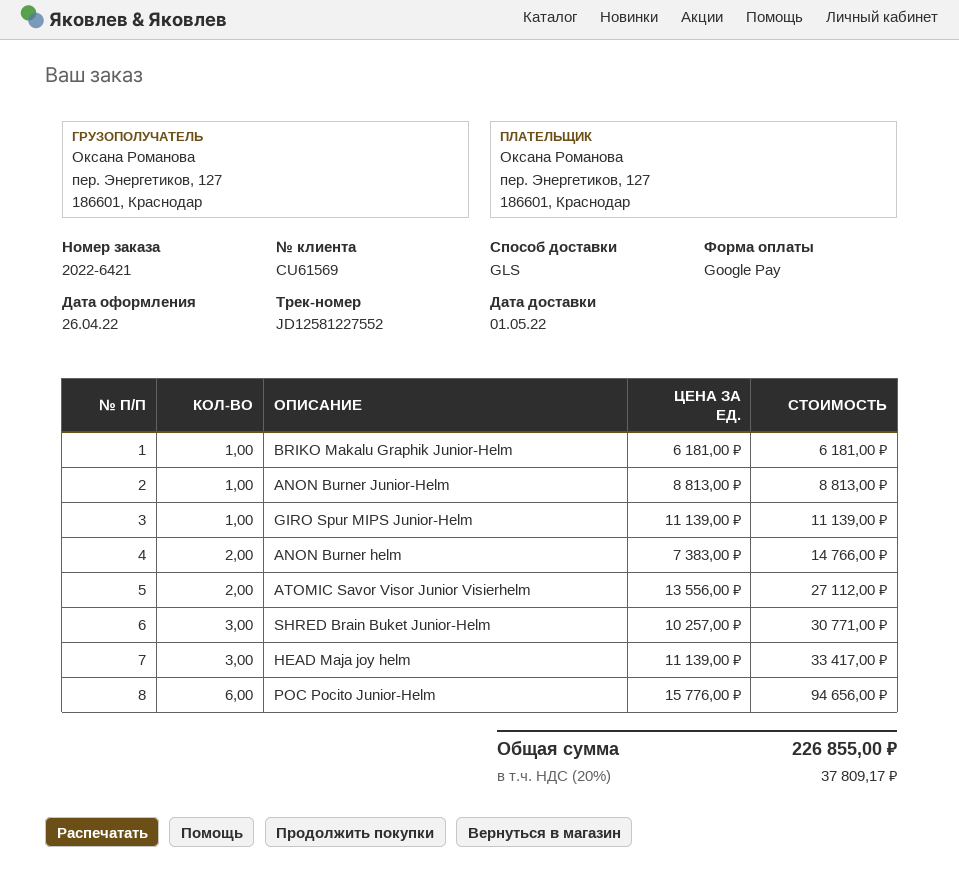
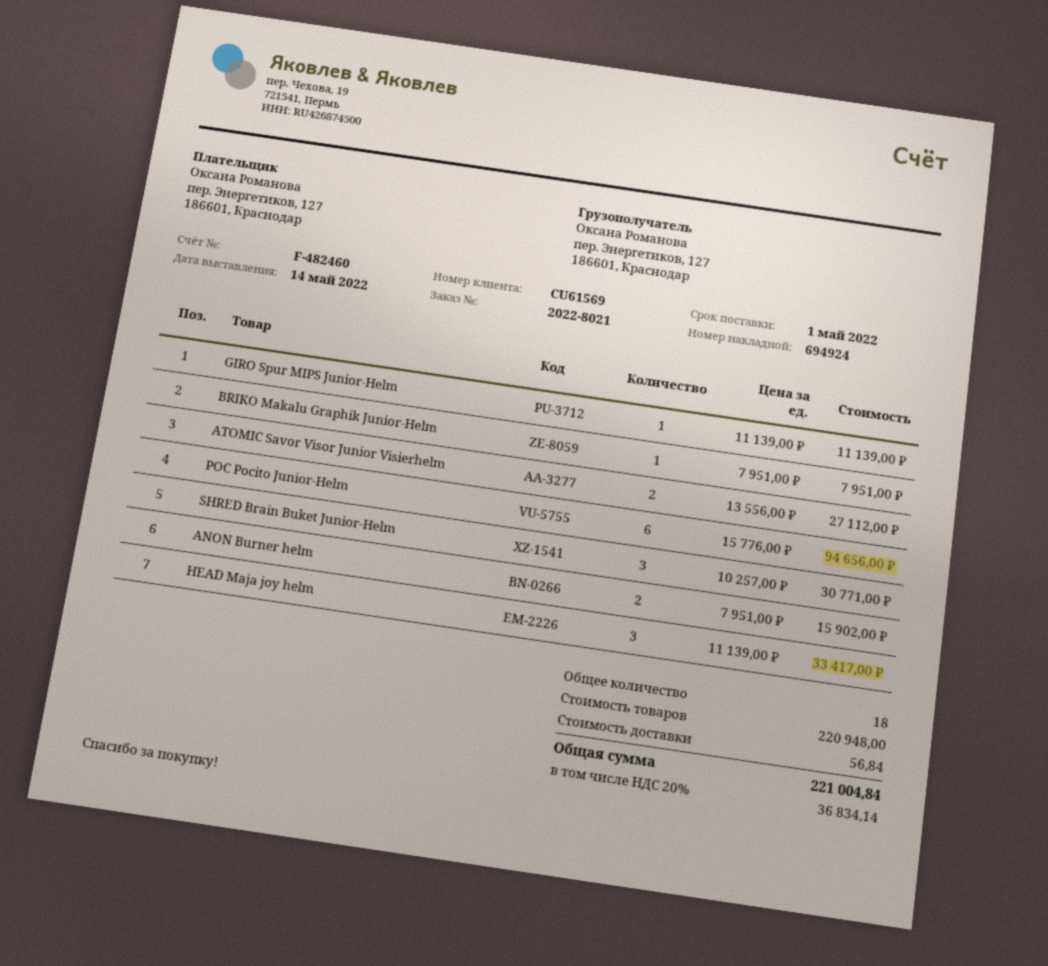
order number: 2022-6421 -> 2022-8021
BRIKO Makalu Graphik Junior-Helm: 1 x 6181.00 = 6181.00 -> 1 x 7951.00 = 7951.00
ANON Burner Junior-Helm: 1 x 8813.00 = 8813.00 -> none
ANON Burner helm: 2 x 7383.00 = 14766.00 -> 2 x 7951.00 = 15902.00
shipping: none -> 56.84
tax: 20% = 37809.17 -> 20% = 36834.14
total: 226855.00 -> 221004.84

